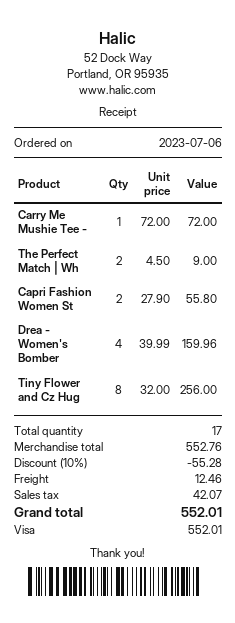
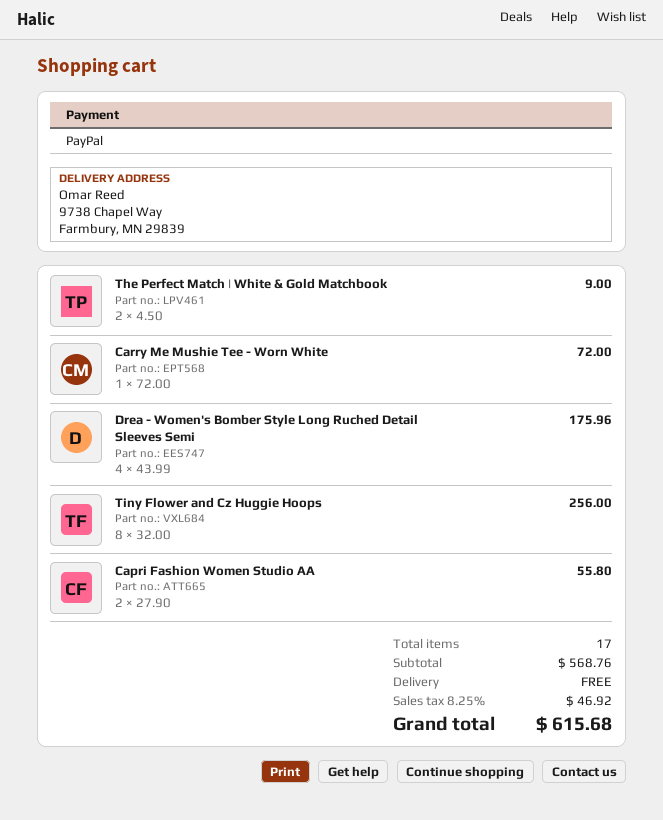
payment method: Visa -> PayPal
Drea - Women's Bomber: 4 x 39.99 = 159.96 -> 4 x 43.99 = 175.96
subtotal: 552.76 -> 568.76
discount: 10% = 55.28 -> none
shipping: 12.46 -> 0.00
tax: 42.07 -> 46.92
total: 552.01 -> 615.68

